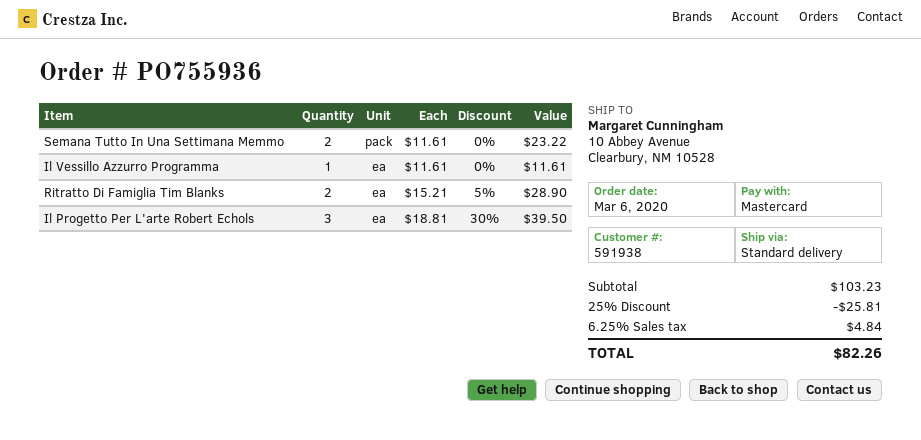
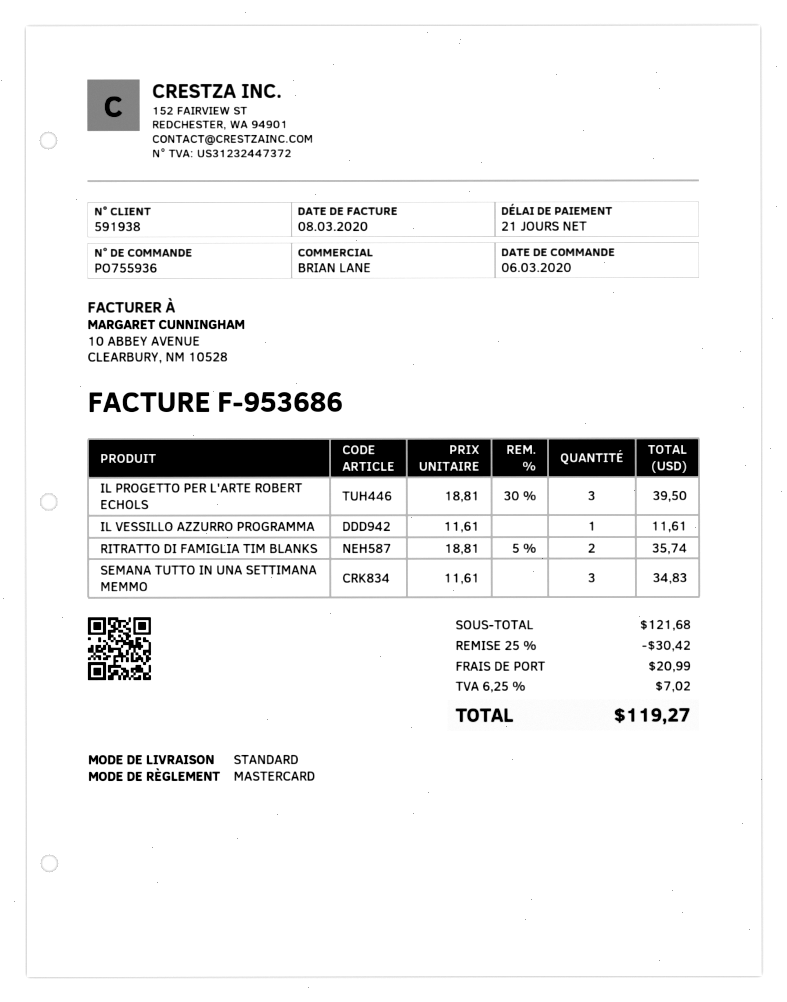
Semana Tutto In Una Settimana Memmo: 2 x 11.61 = 23.22 -> 3 x 11.61 = 34.83
Ritratto Di Famiglia Tim Blanks: 2 x 15.21 - 5% = 28.90 -> 2 x 18.81 - 5% = 35.74
subtotal: 103.23 -> 121.68
discount: 25% = 25.81 -> 25% = 30.42
shipping: none -> 20.99
tax: 6.25% = 4.84 -> 6.25% = 7.02
total: 82.26 -> 119.27

